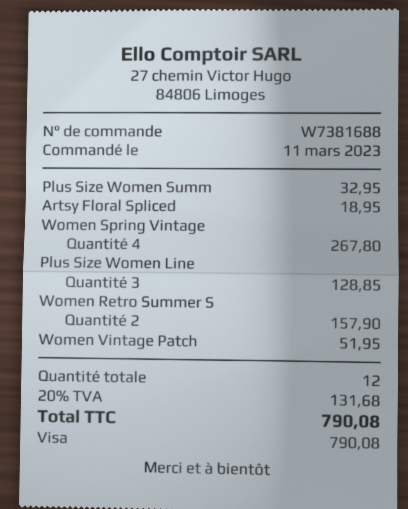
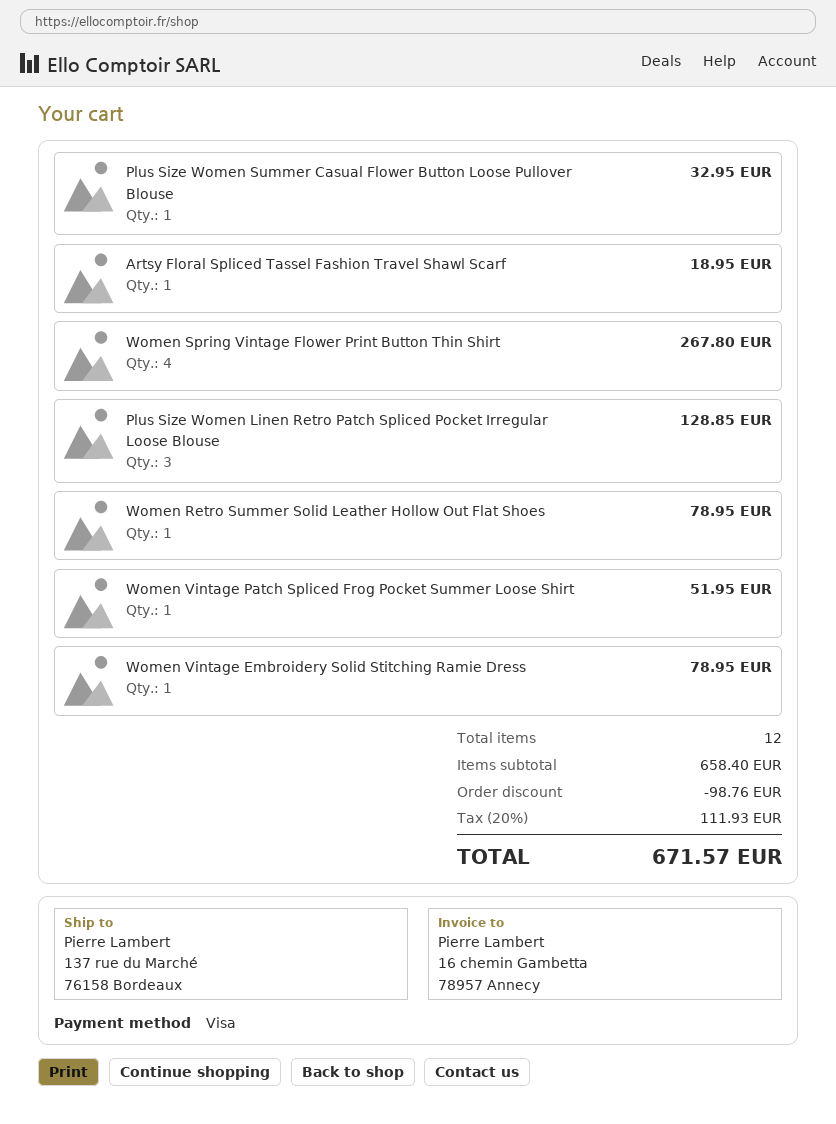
Women Retro Summer S: 2 for 157.90 -> 1 for 78.95
Women Vintage Embroidery Solid Stitching Ramie Dress: none -> 1 for 78.95
discount: none -> 98.76
tax: 20% = 131.68 -> 20% = 111.93
total: 790.08 -> 671.57

